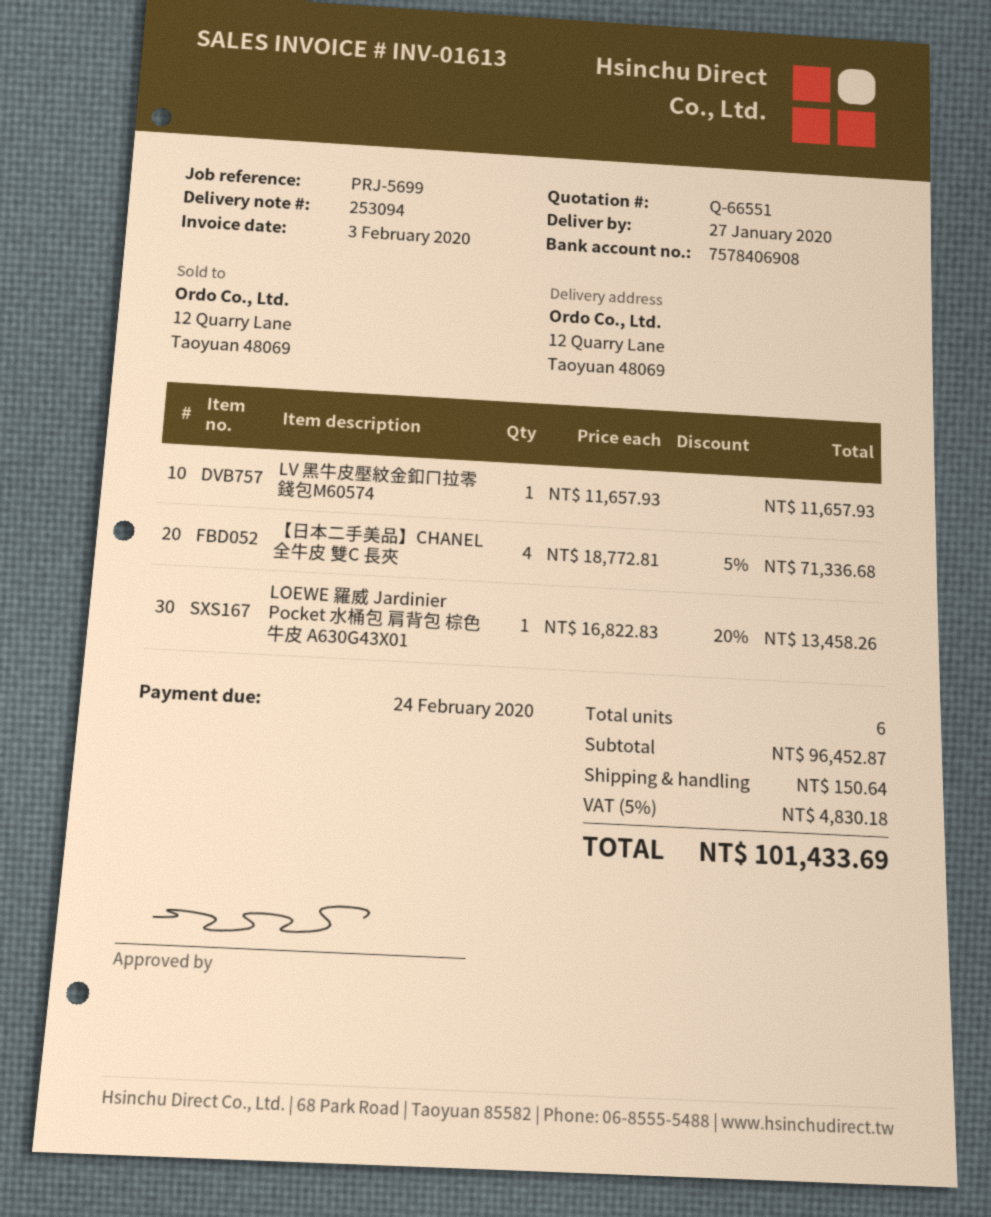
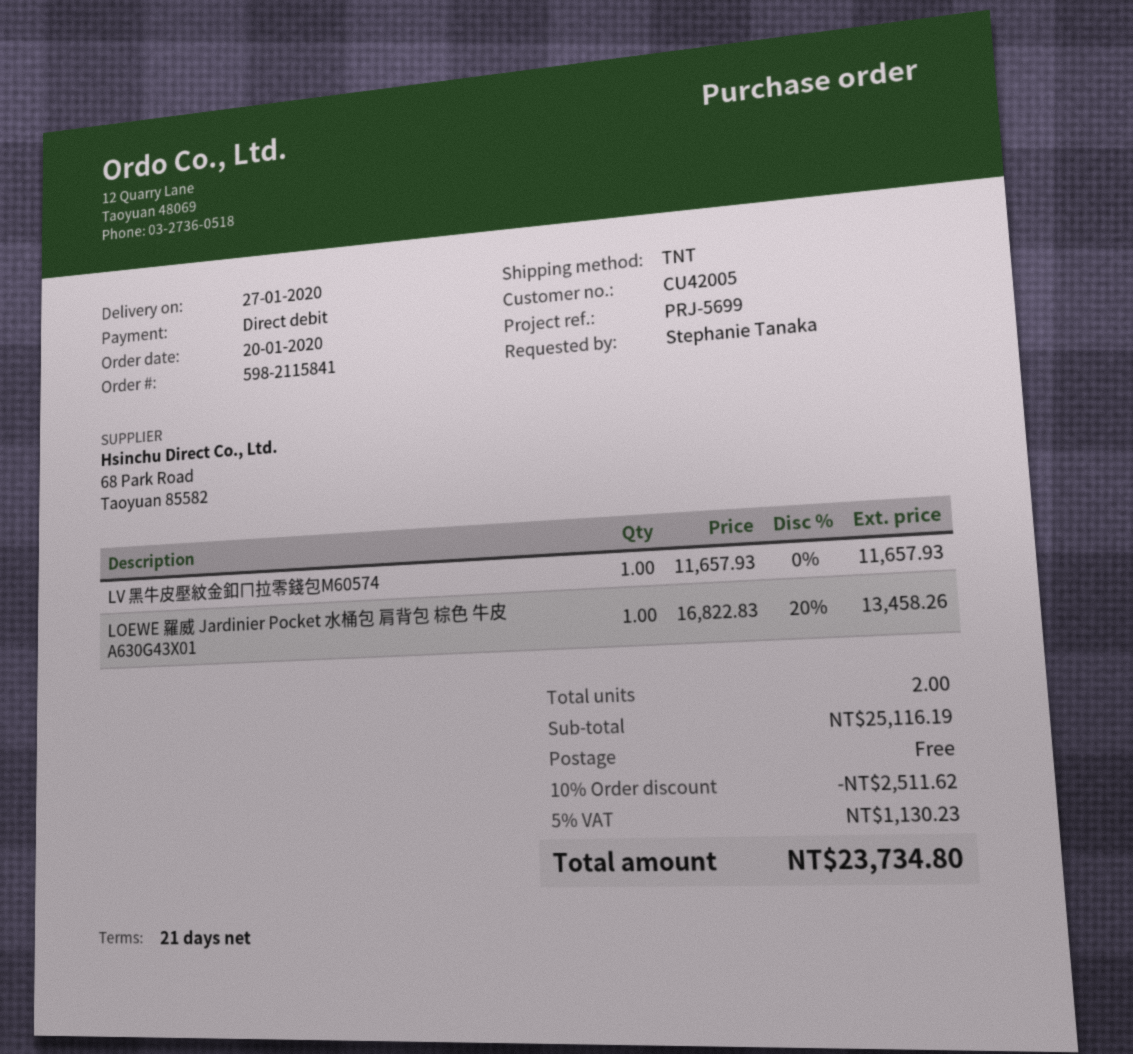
【日本二手美品】CHANEL 全牛皮 雙C 長夾: 4 x 18772.81 - 5% = 71336.68 -> none
total quantity: 6 -> 2
subtotal: 96452.87 -> 25116.19
discount: none -> 10% = 2511.62
shipping: 150.64 -> 0.00
tax: 5% = 4830.18 -> 5% = 1130.23
total: 101433.69 -> 23734.80

